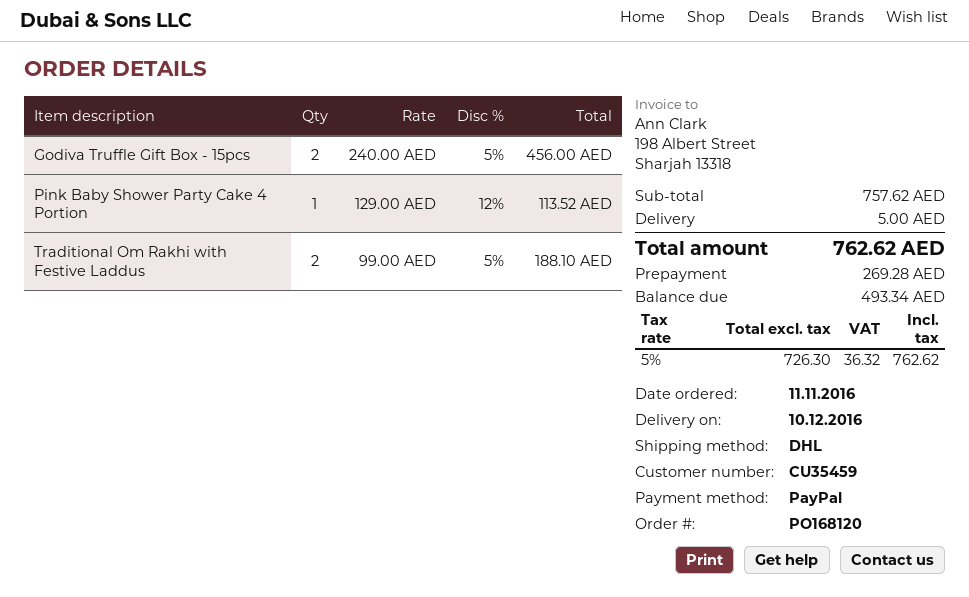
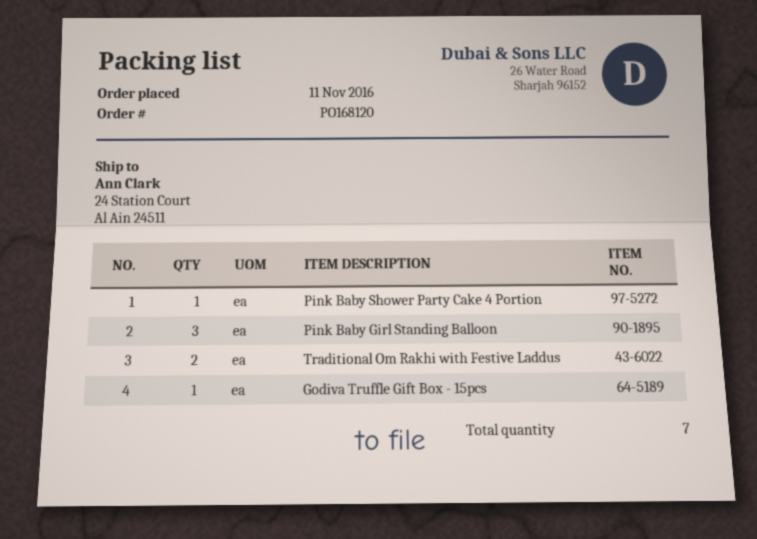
Godiva Truffle Gift Box - 15pcs: 2 -> 1
Pink Baby Girl Standing Balloon: none -> 3

